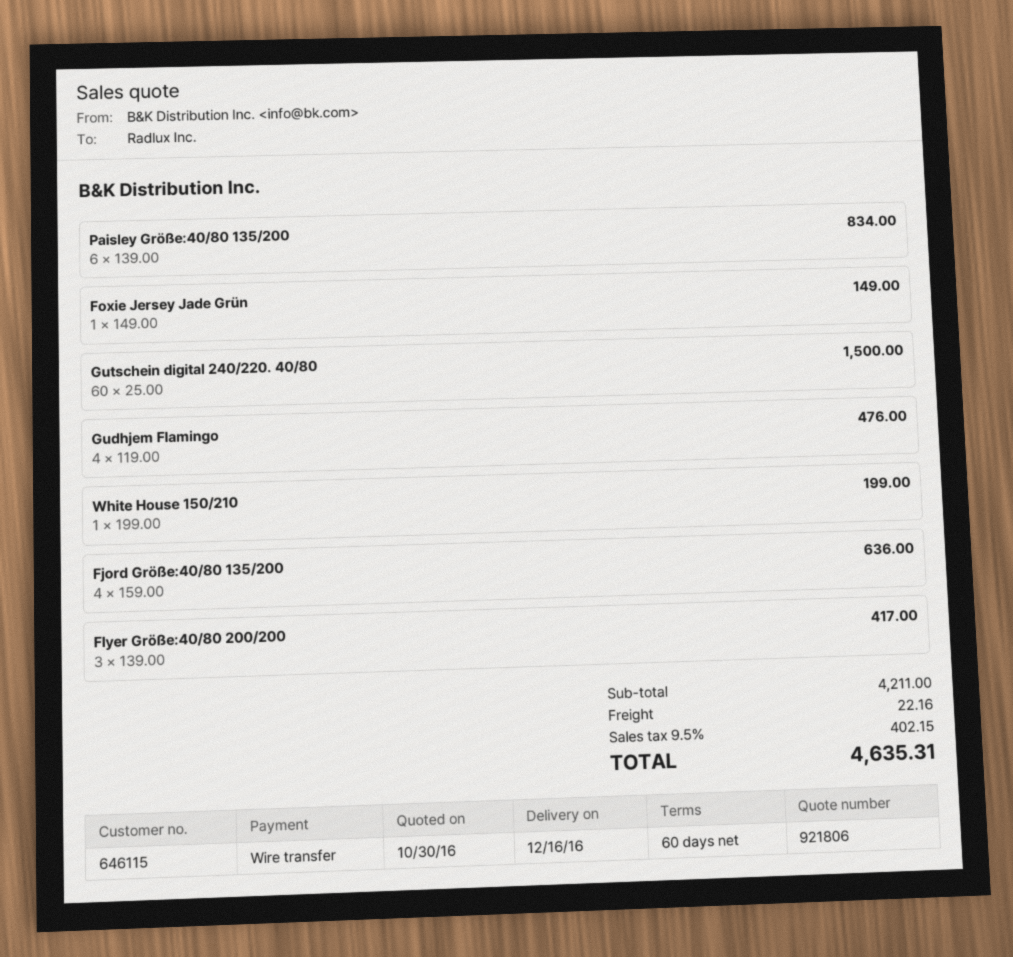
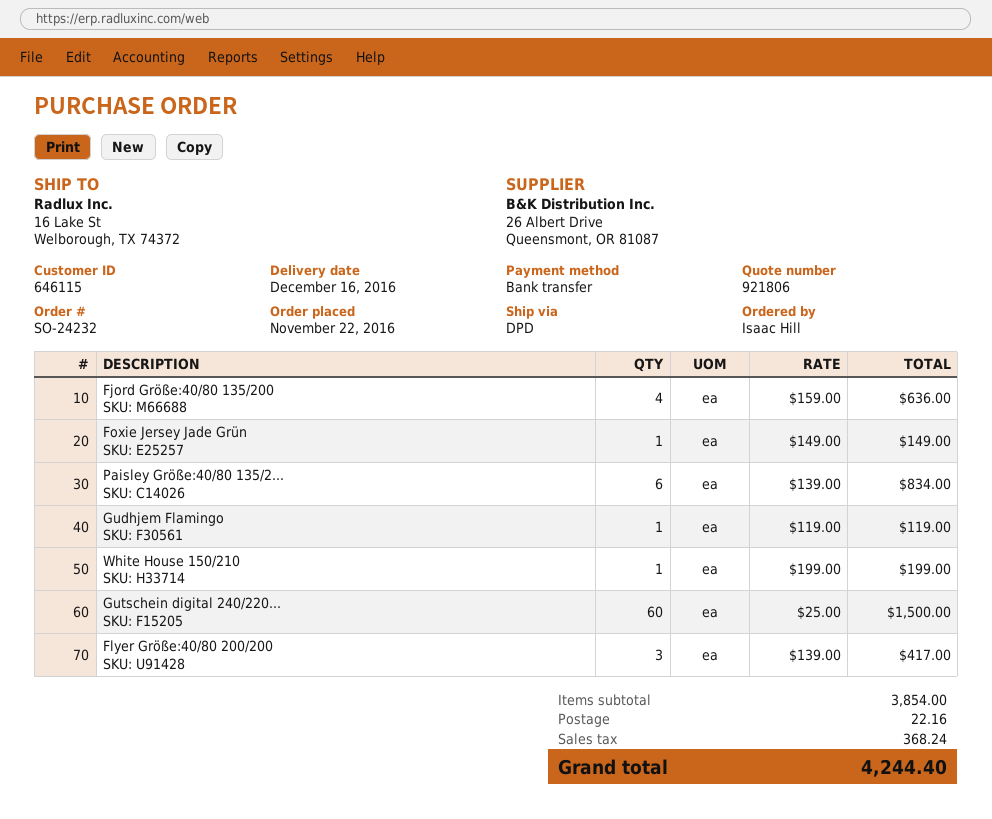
Gudhjem Flamingo: 4 x 119.00 = 476.00 -> 1 x 119.00 = 119.00
subtotal: 4211.00 -> 3854.00
tax: 402.15 -> 368.24
total: 4635.31 -> 4244.40

